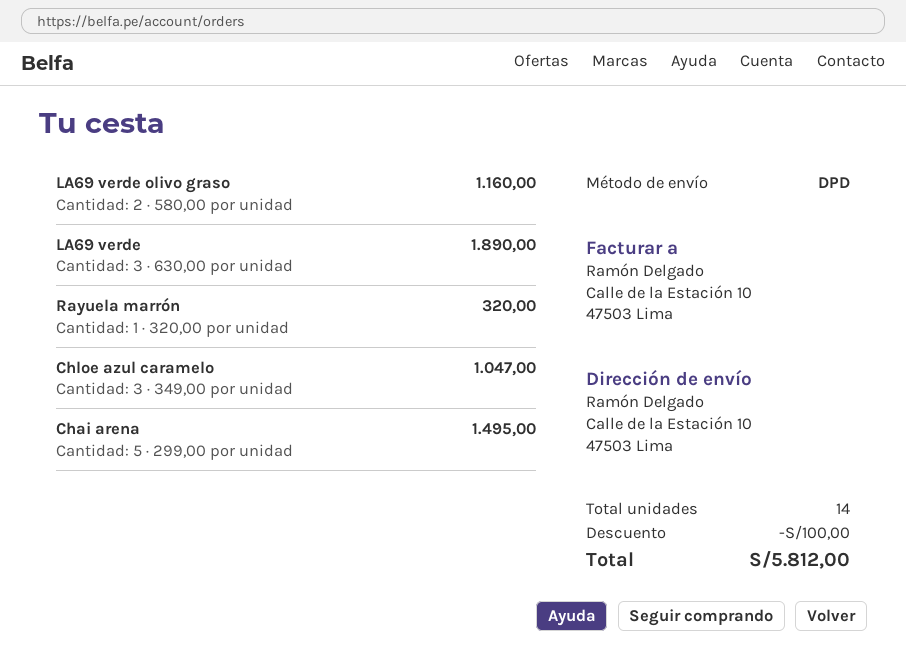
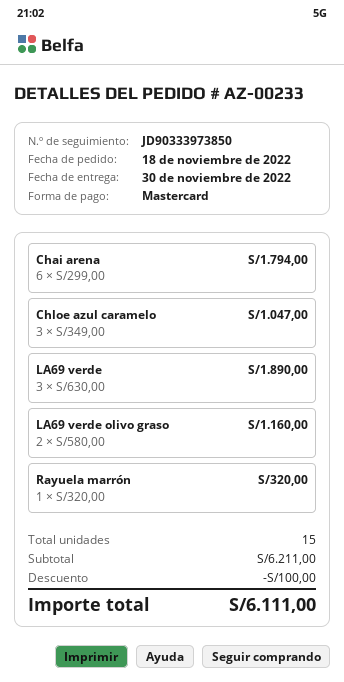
Chai arena: 5 x 299.00 = 1495.00 -> 6 x 299.00 = 1794.00
total quantity: 14 -> 15
total: 5812.00 -> 6111.00

